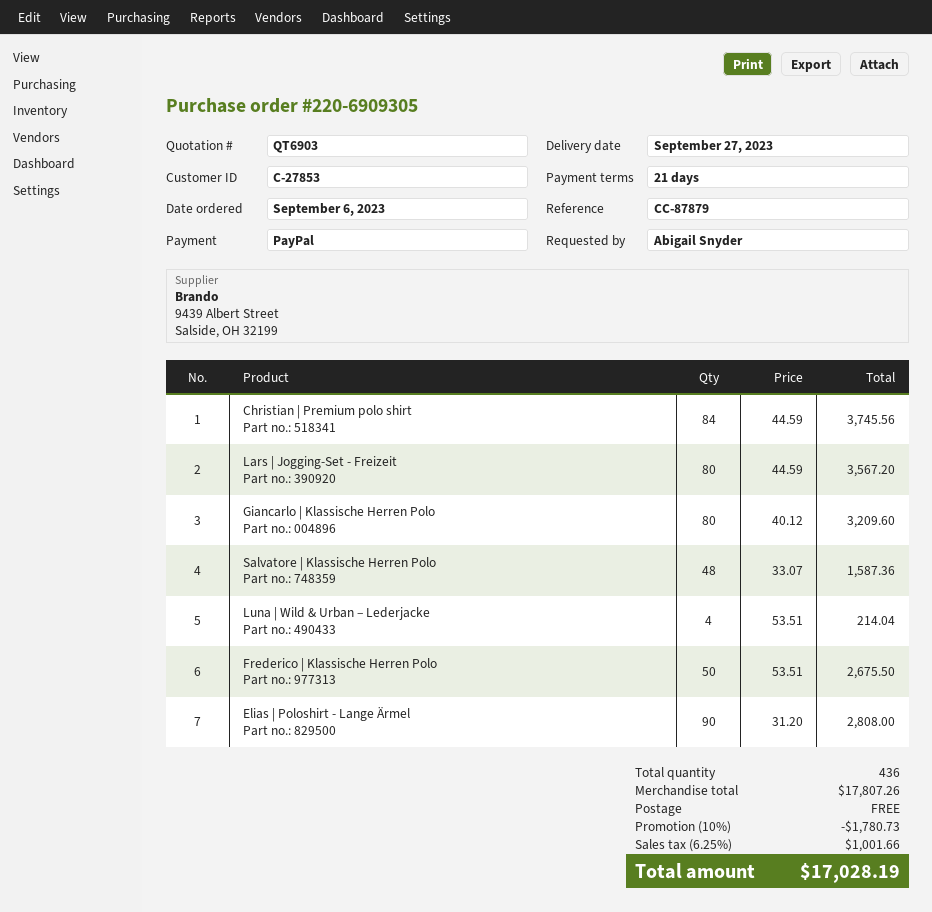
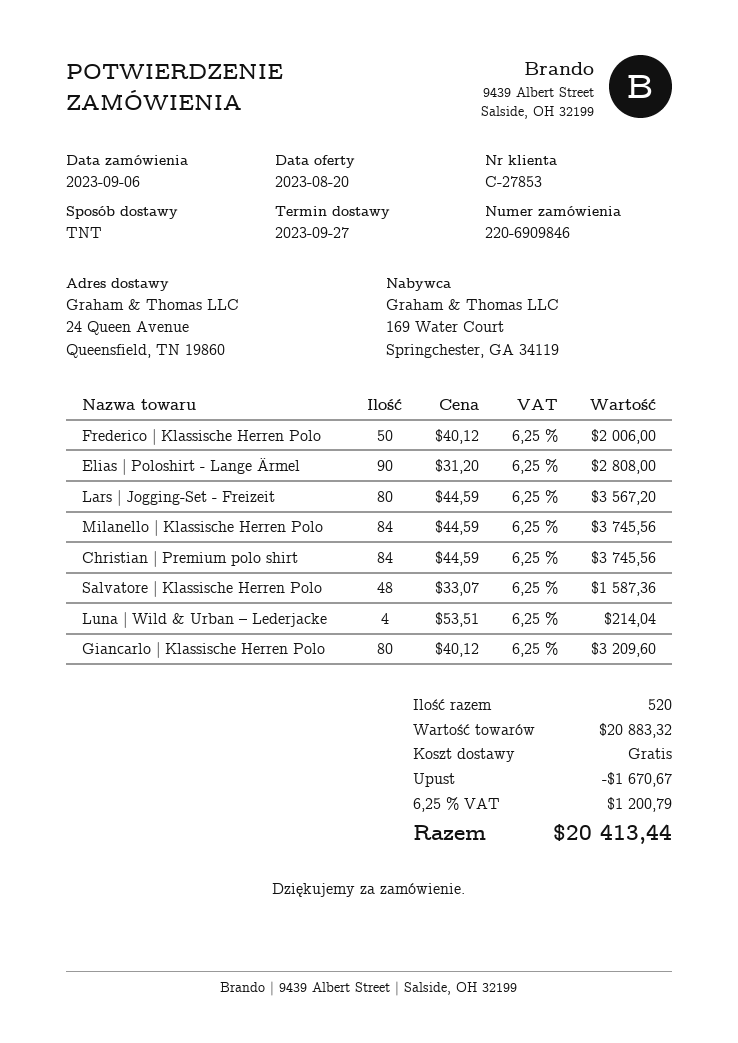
order number: 220-6909305 -> 220-6909846
Frederico | Klassische Herren Polo: 50 x 53.51 = 2675.50 -> 50 x 40.12 = 2006.00
Milanello | Klassische Herren Polo: none -> 84 x 44.59 = 3745.56
total quantity: 436 -> 520
subtotal: 17807.26 -> 20883.32
discount: 1780.73 -> 1670.67
tax: 6.25% = 1001.66 -> 6.25% = 1200.79
total: 17028.19 -> 20413.44

